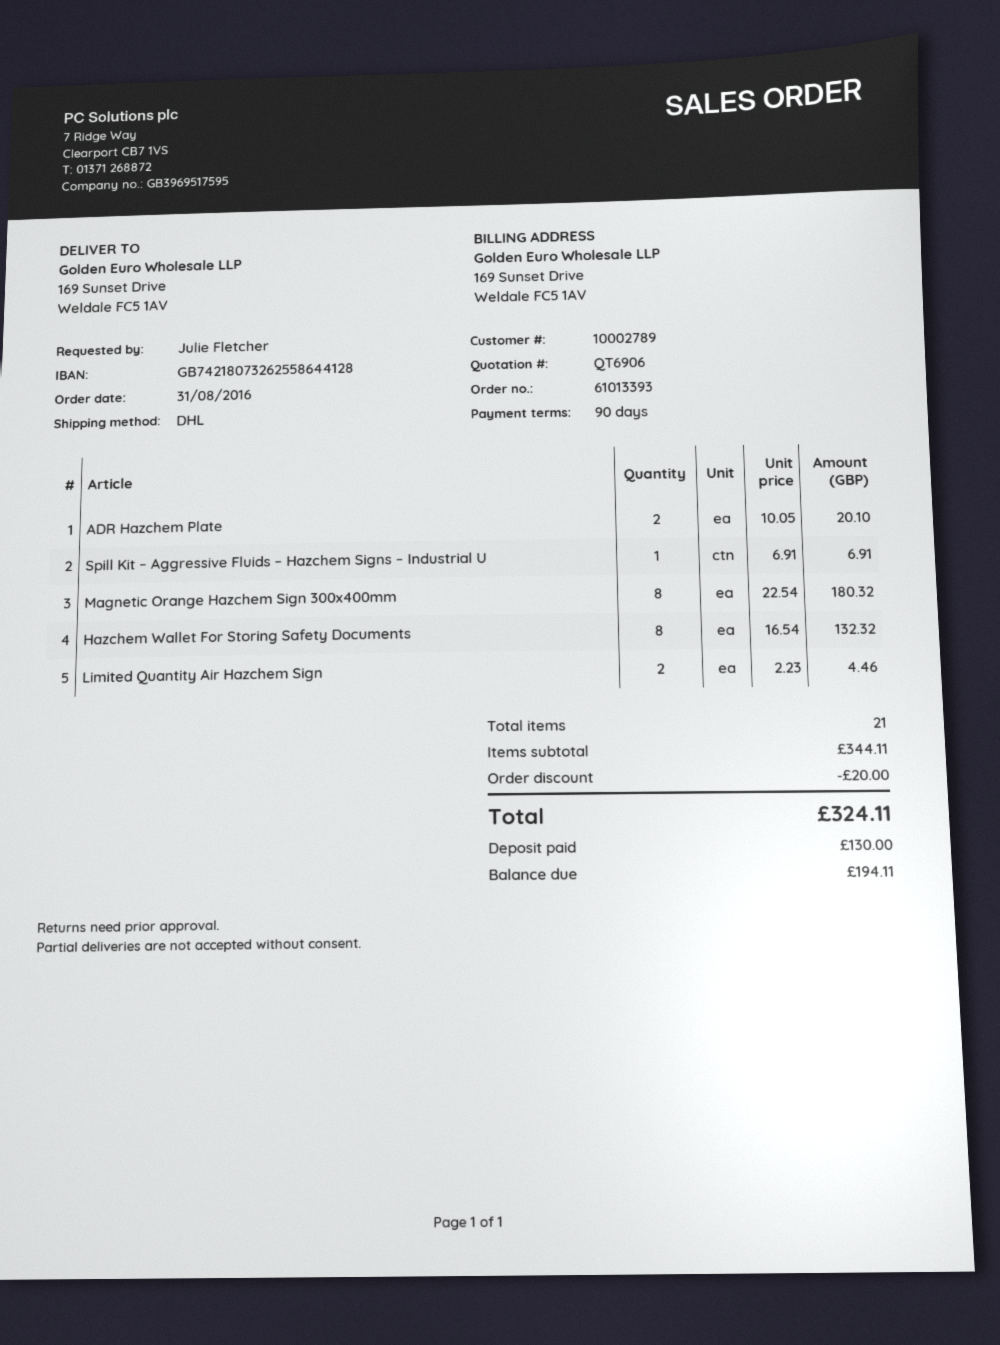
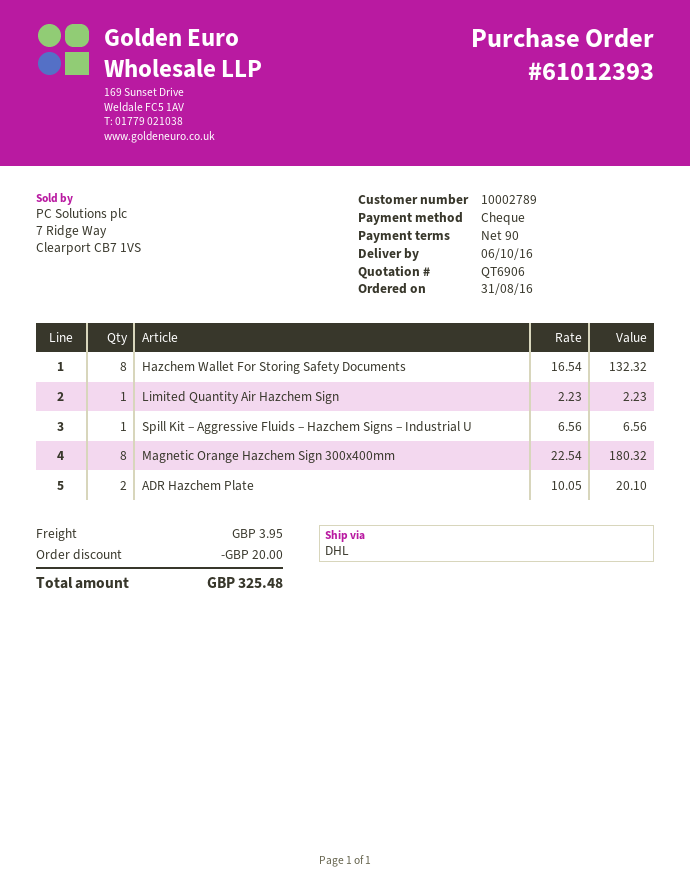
order number: 61013393 -> 61012393
Spill Kit – Aggressive Fluids – Hazchem Signs – Industrial U: 1 x 6.91 = 6.91 -> 1 x 6.56 = 6.56
Limited Quantity Air Hazchem Sign: 2 x 2.23 = 4.46 -> 1 x 2.23 = 2.23
shipping: none -> 3.95
total: 324.11 -> 325.48

